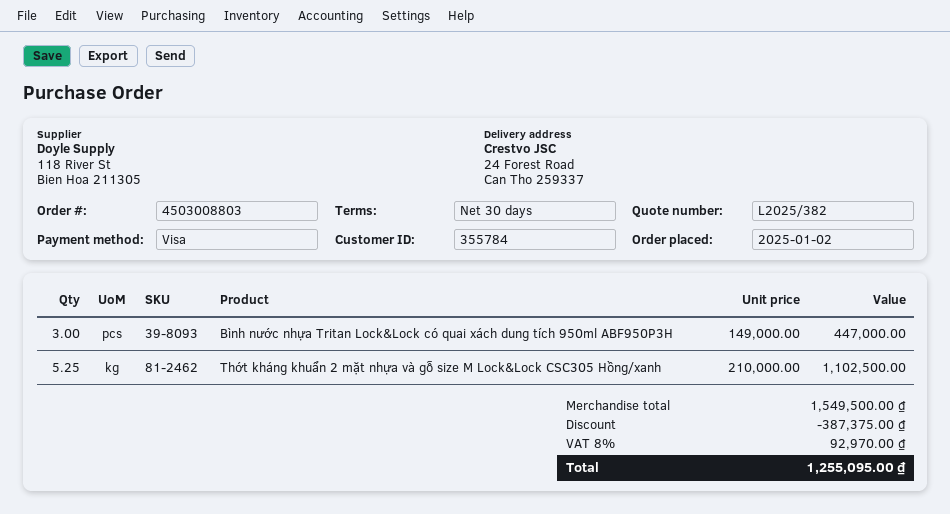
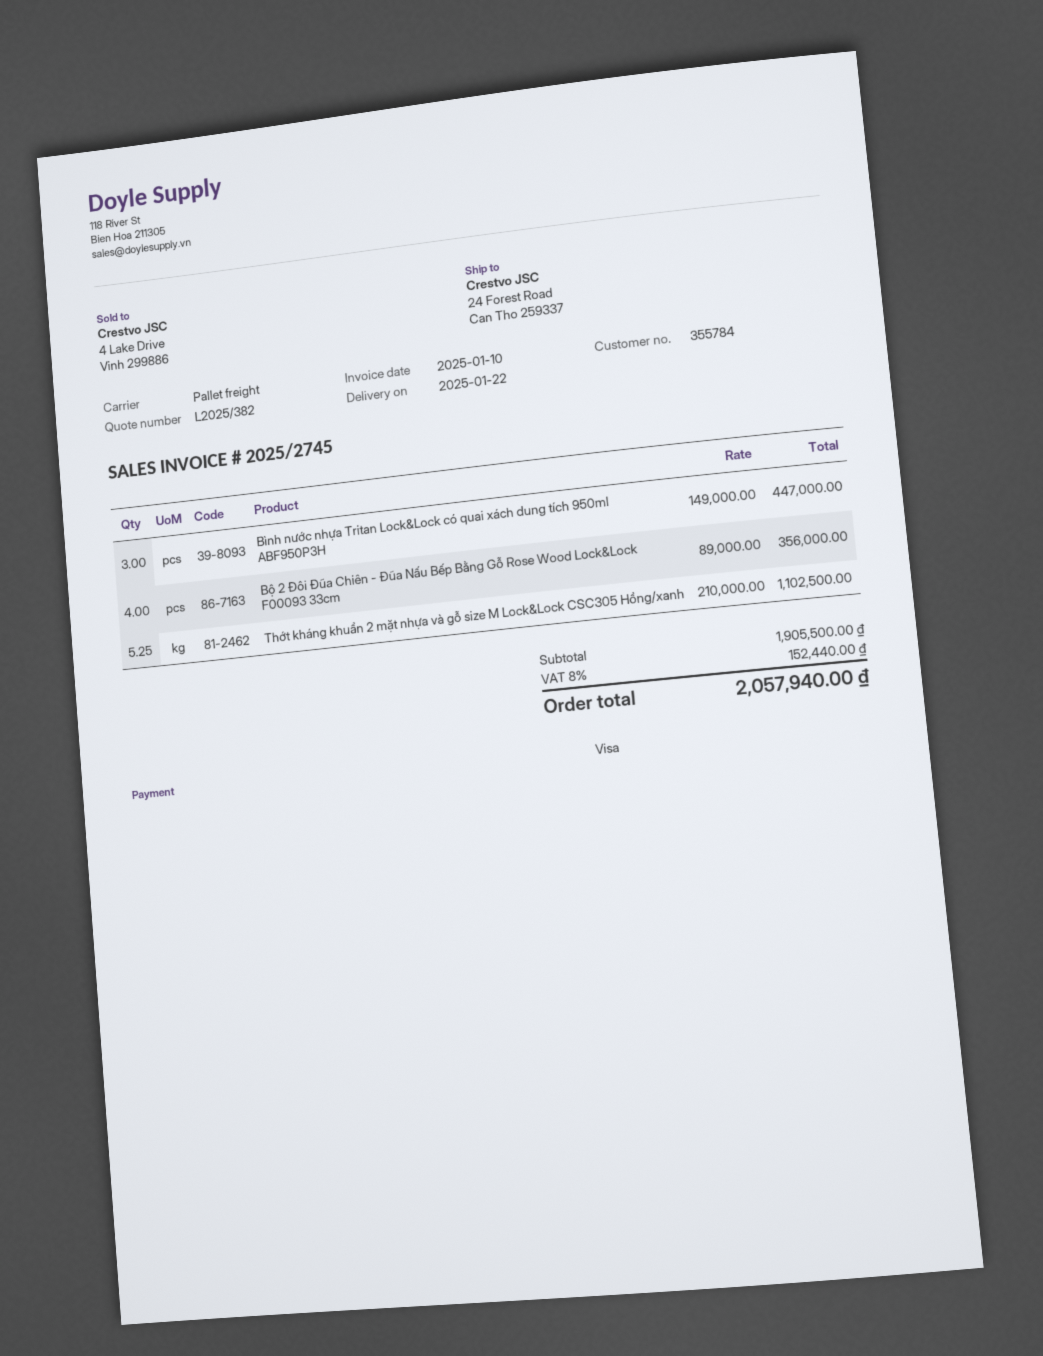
Bộ 2 Đôi Đũa Chiên - Đũa Nấu Bếp Bằng Gỗ Rose Wood Lock&Lock F00093 33cm: none -> 4 x 89000.00 = 356000.00
subtotal: 1549500.00 -> 1905500.00
discount: 387375.00 -> none
tax: 8% = 92970.00 -> 8% = 152440.00
total: 1255095.00 -> 2057940.00

